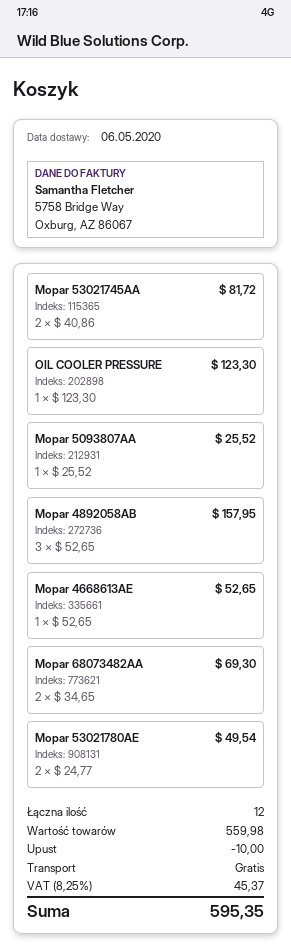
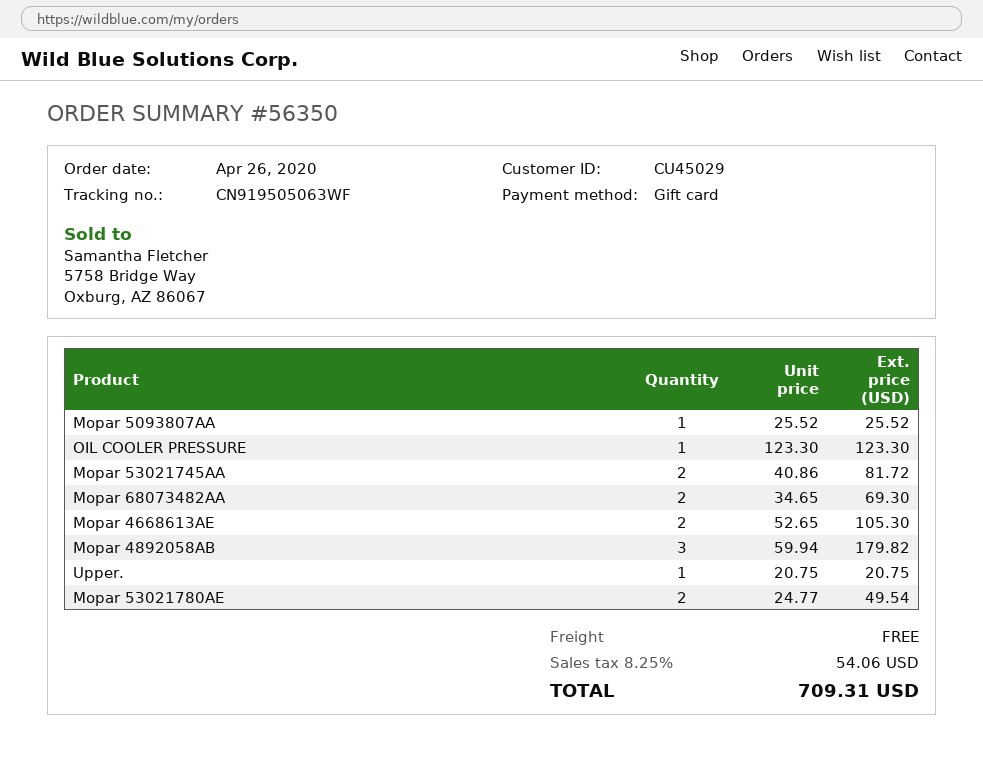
Mopar 4892058AB: 3 x 52.65 = 157.95 -> 3 x 59.94 = 179.82
Mopar 4668613AE: 1 x 52.65 = 52.65 -> 2 x 52.65 = 105.30
Upper.: none -> 1 x 20.75 = 20.75
discount: 10.00 -> none
tax: 8.25% = 45.37 -> 8.25% = 54.06
total: 595.35 -> 709.31

